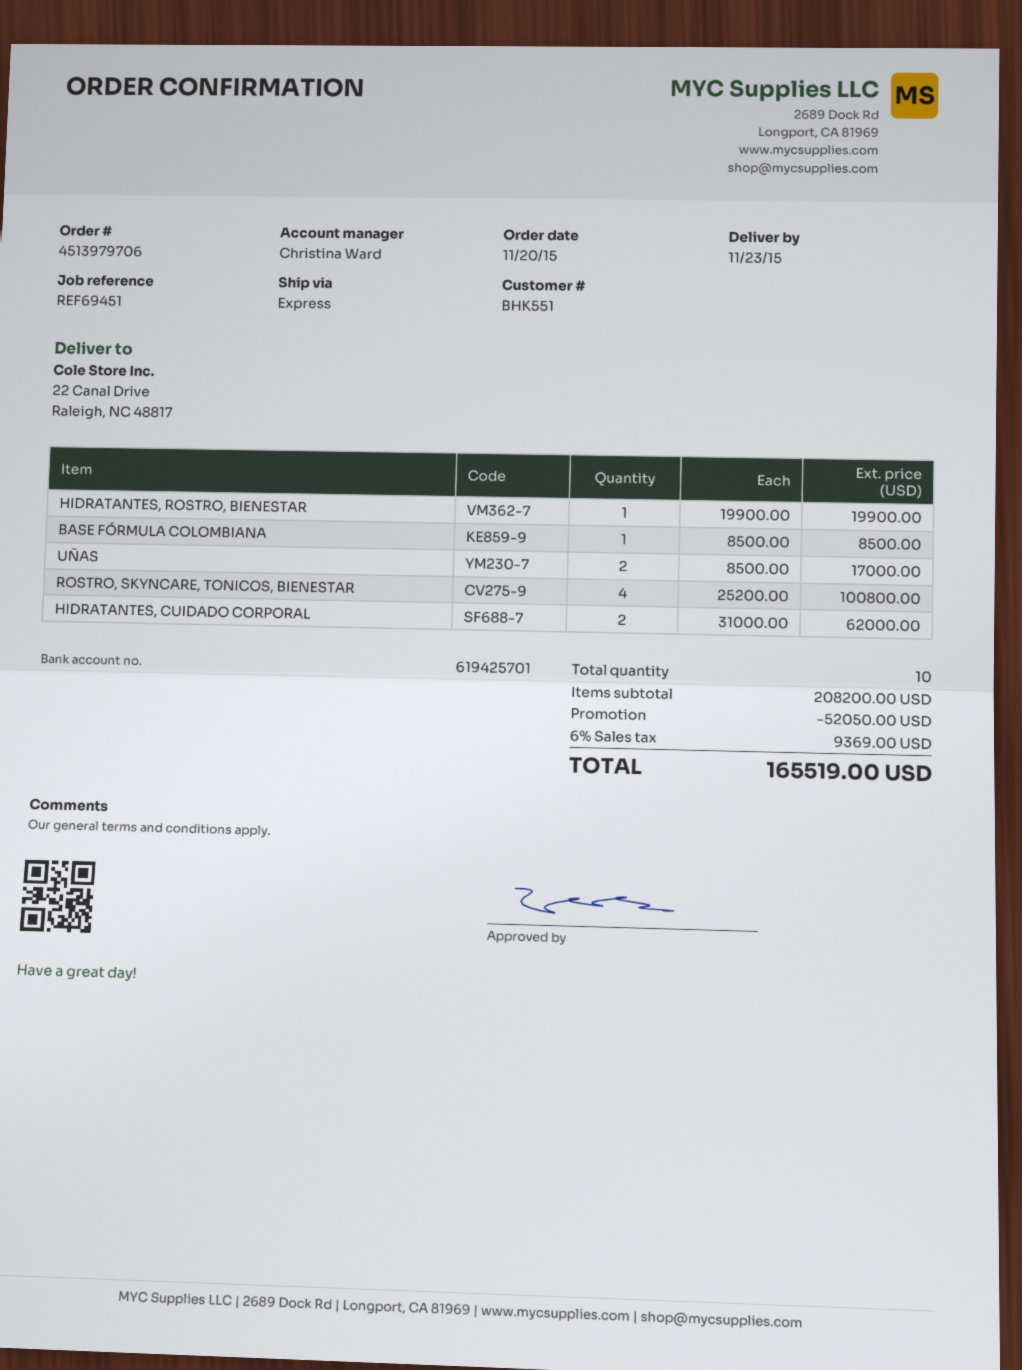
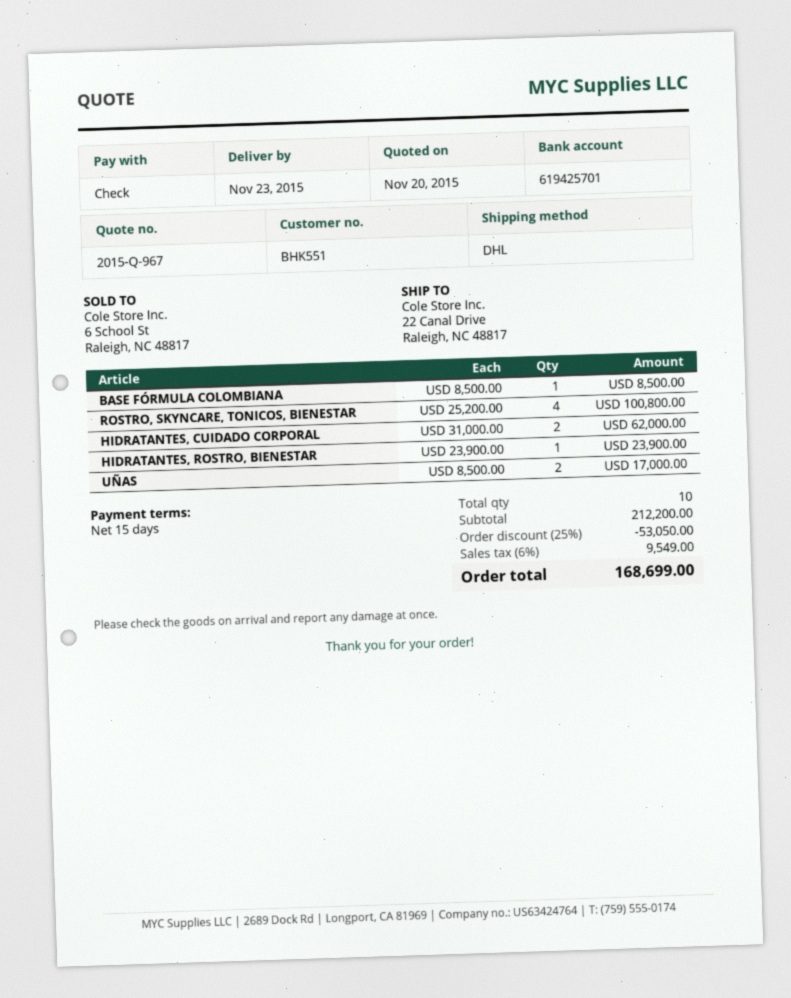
shipping method: express -> DHL
HIDRATANTES, ROSTRO, BIENESTAR: 1 x 19900.00 = 19900.00 -> 1 x 23900.00 = 23900.00
subtotal: 208200.00 -> 212200.00
discount: 52050.00 -> 53050.00
tax: 6% = 9369.00 -> 6% = 9549.00
total: 165519.00 -> 168699.00

